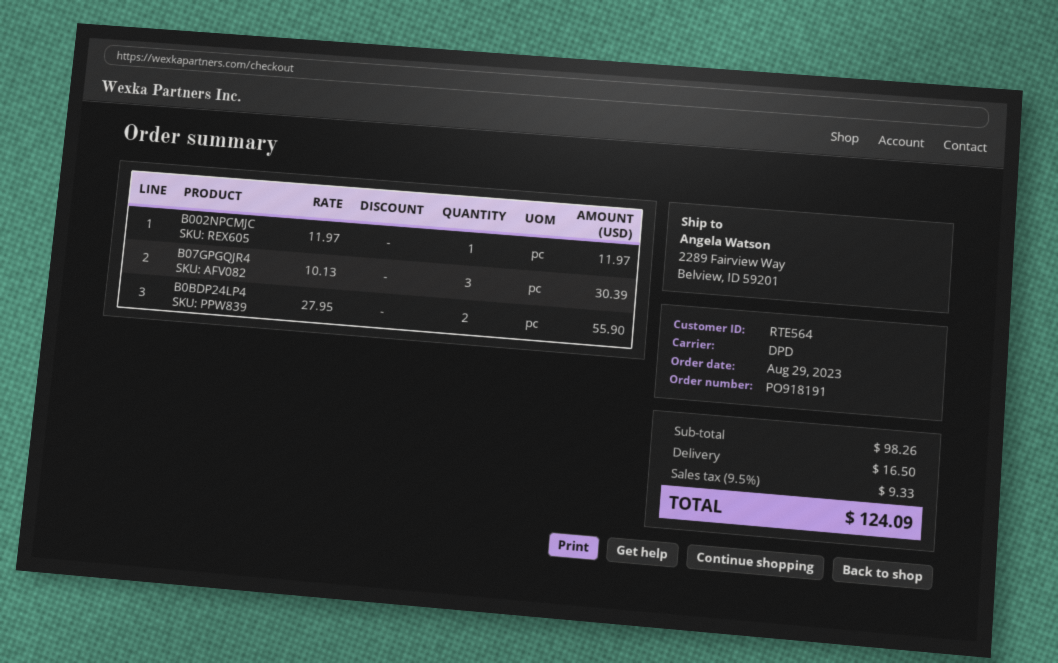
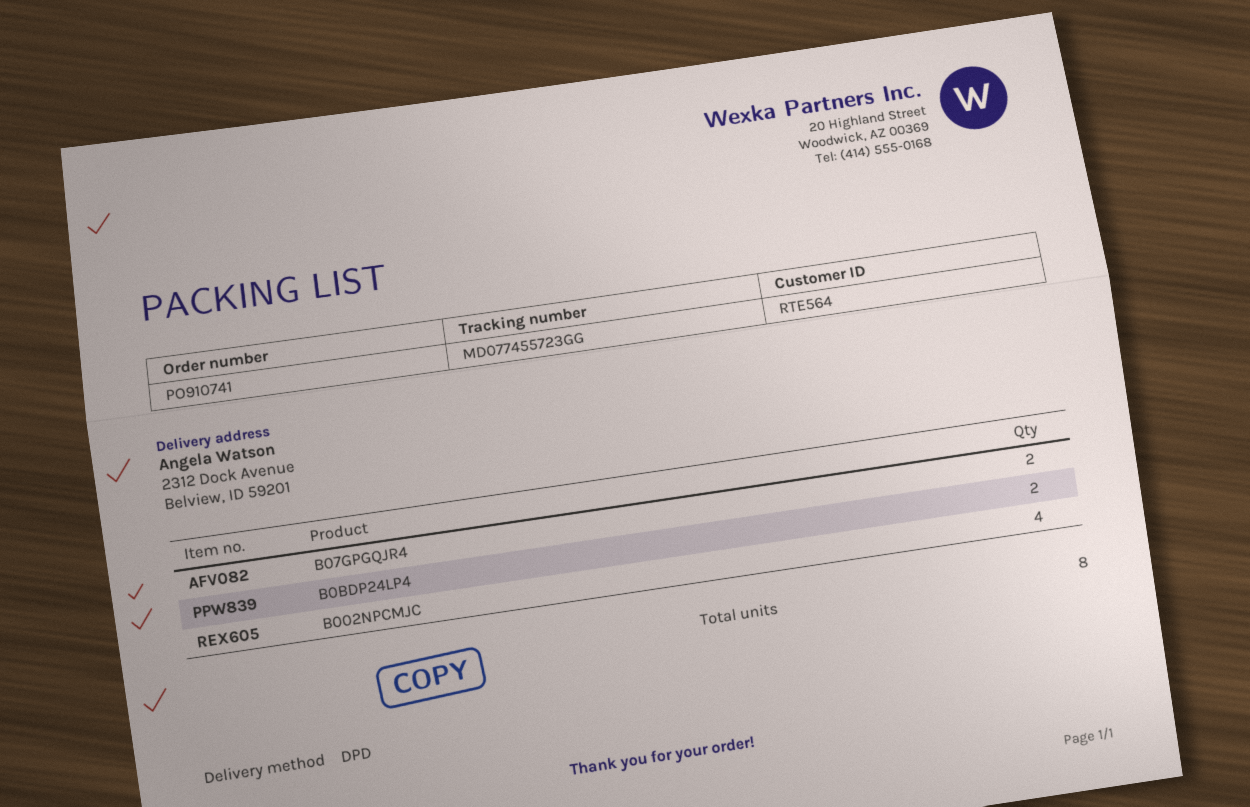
order number: PO918191 -> PO910741
ship to: 2289 Fairview Way, Belview, ID 59201 -> 2312 Dock Avenue, Belview, ID 59201
B002NPCMJC: 1 -> 4
B07GPGQJR4: 3 -> 2

